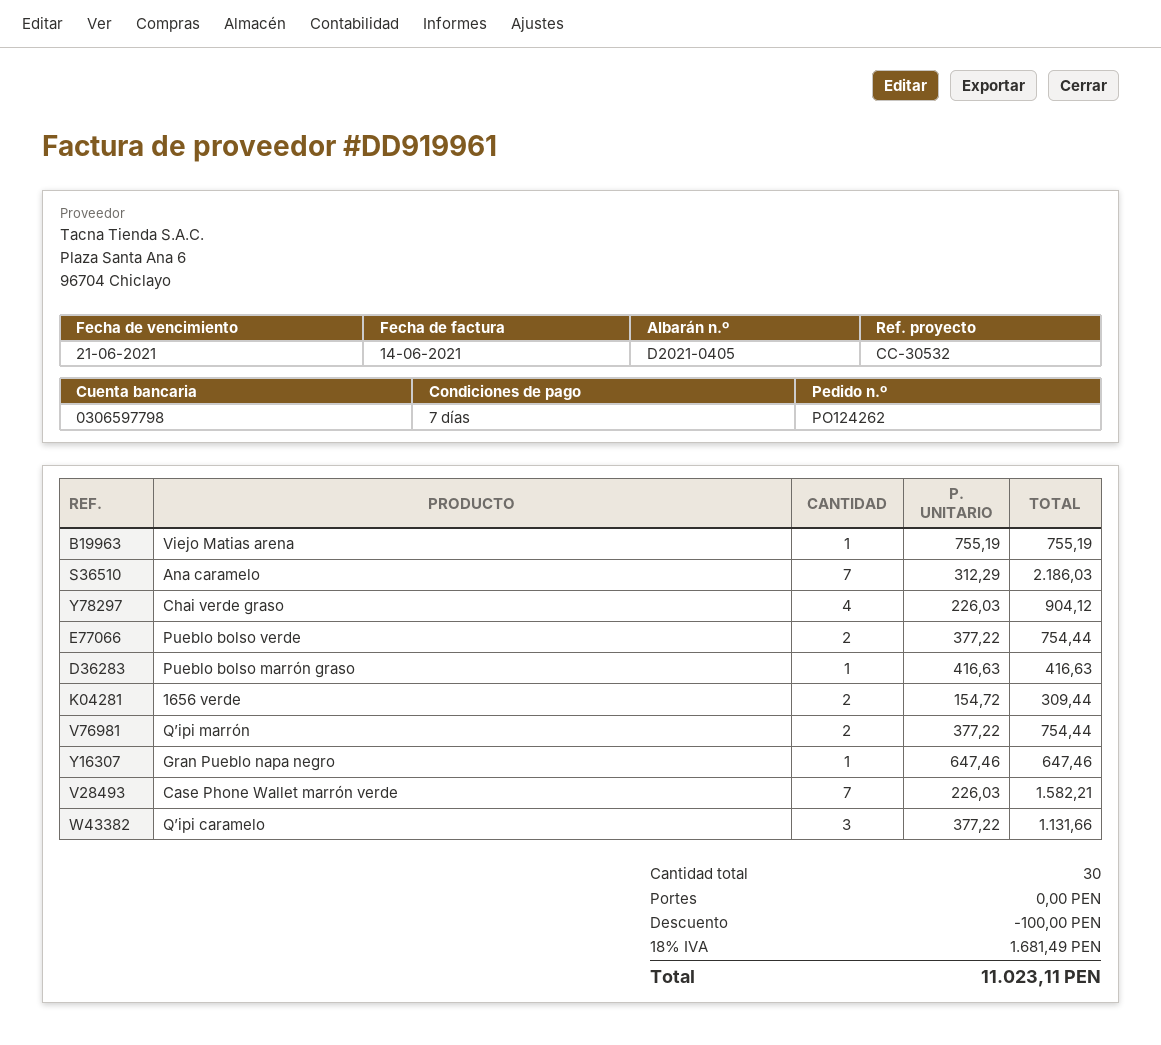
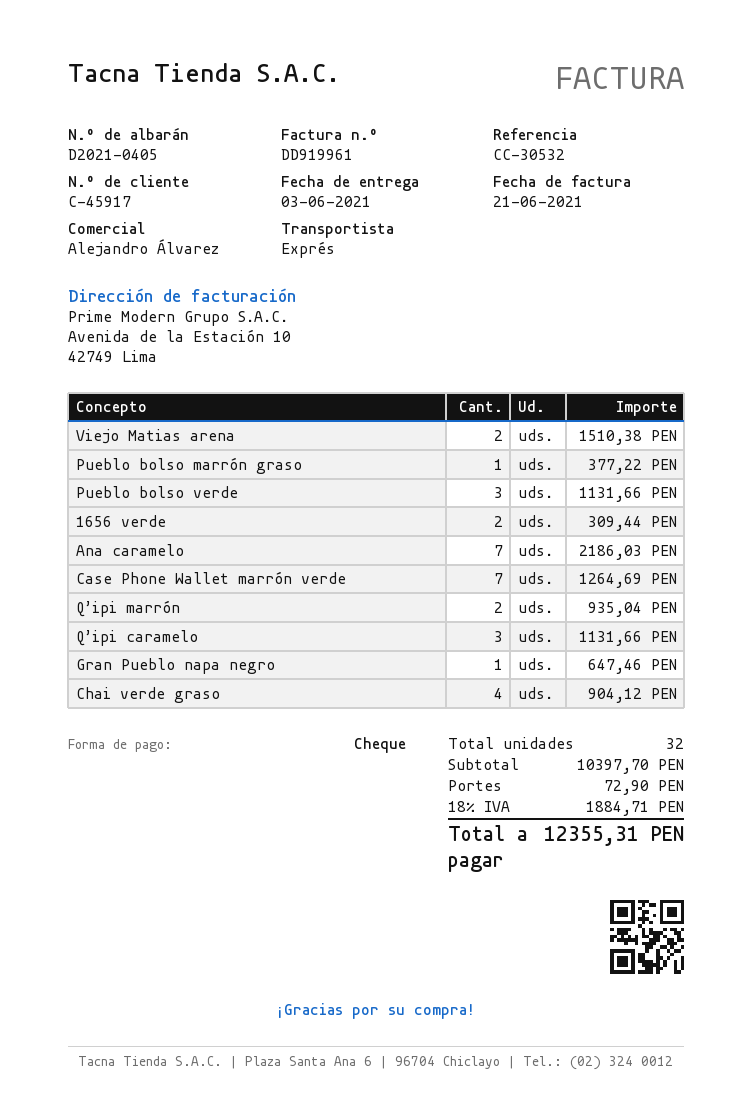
invoice date: 2021-06-14 -> 2021-06-21
Viejo Matias arena: 1 for 755.19 -> 2 for 1510.38
Pueblo bolso verde: 2 for 754.44 -> 3 for 1131.66
Pueblo bolso marrón graso: 1 for 416.63 -> 1 for 377.22
Q’ipi marrón: 2 for 754.44 -> 2 for 935.04
Case Phone Wallet marrón verde: 7 for 1582.21 -> 7 for 1264.69
total quantity: 30 -> 32
discount: 100.00 -> none
shipping: 0.00 -> 72.90
tax: 18% = 1681.49 -> 18% = 1884.71
total: 11023.11 -> 12355.31

